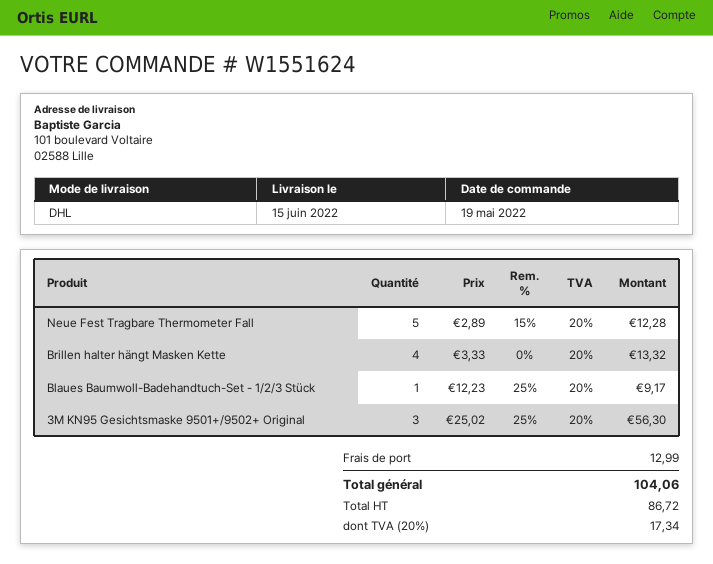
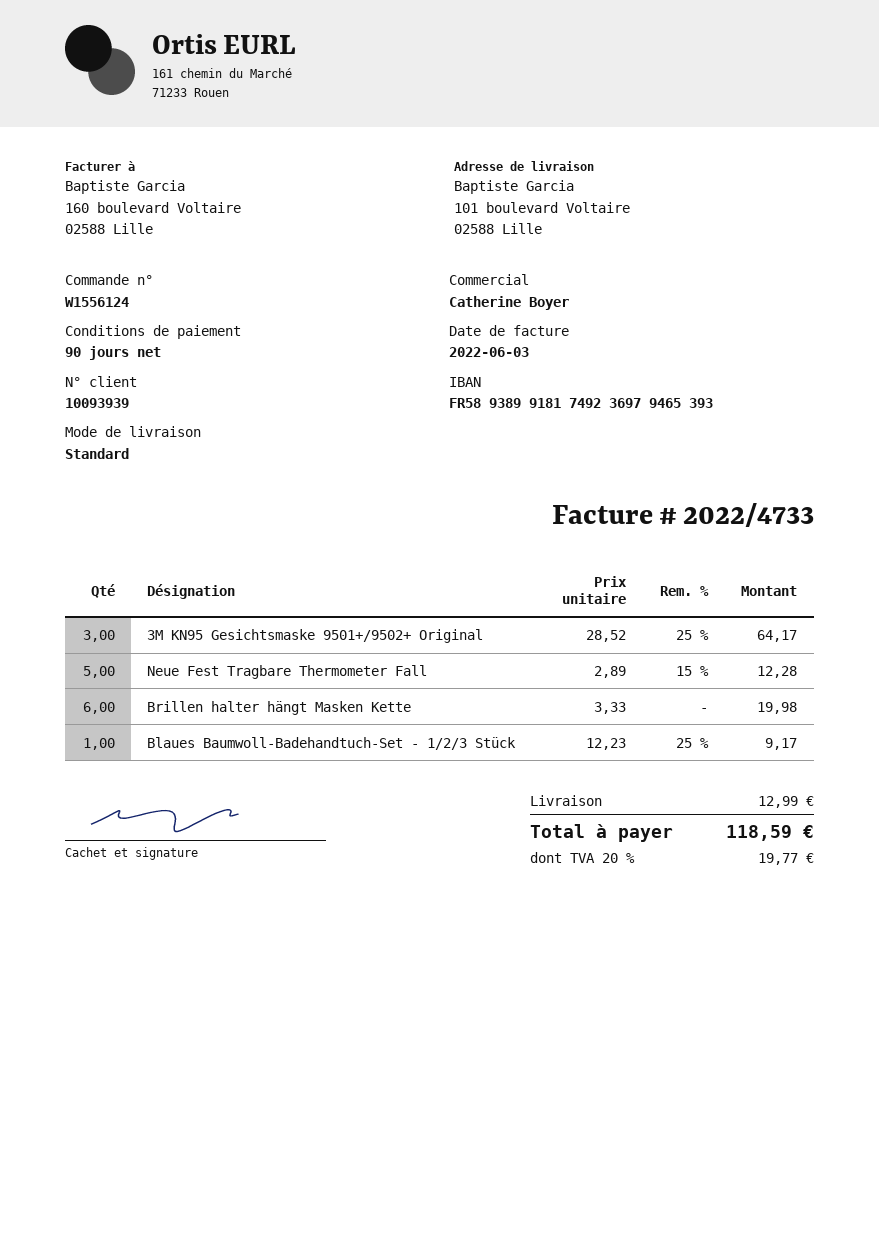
order number: W1551624 -> W1556124
shipping method: DHL -> standard
Brillen halter hängt Masken Kette: 4 x 3.33 = 13.32 -> 6 x 3.33 = 19.98
3M KN95 Gesichtsmaske 9501+/9502+ Original: 3 x 25.02 - 25% = 56.30 -> 3 x 28.52 - 25% = 64.17
tax: 20% = 17.34 -> 20% = 19.77
total: 104.06 -> 118.59

